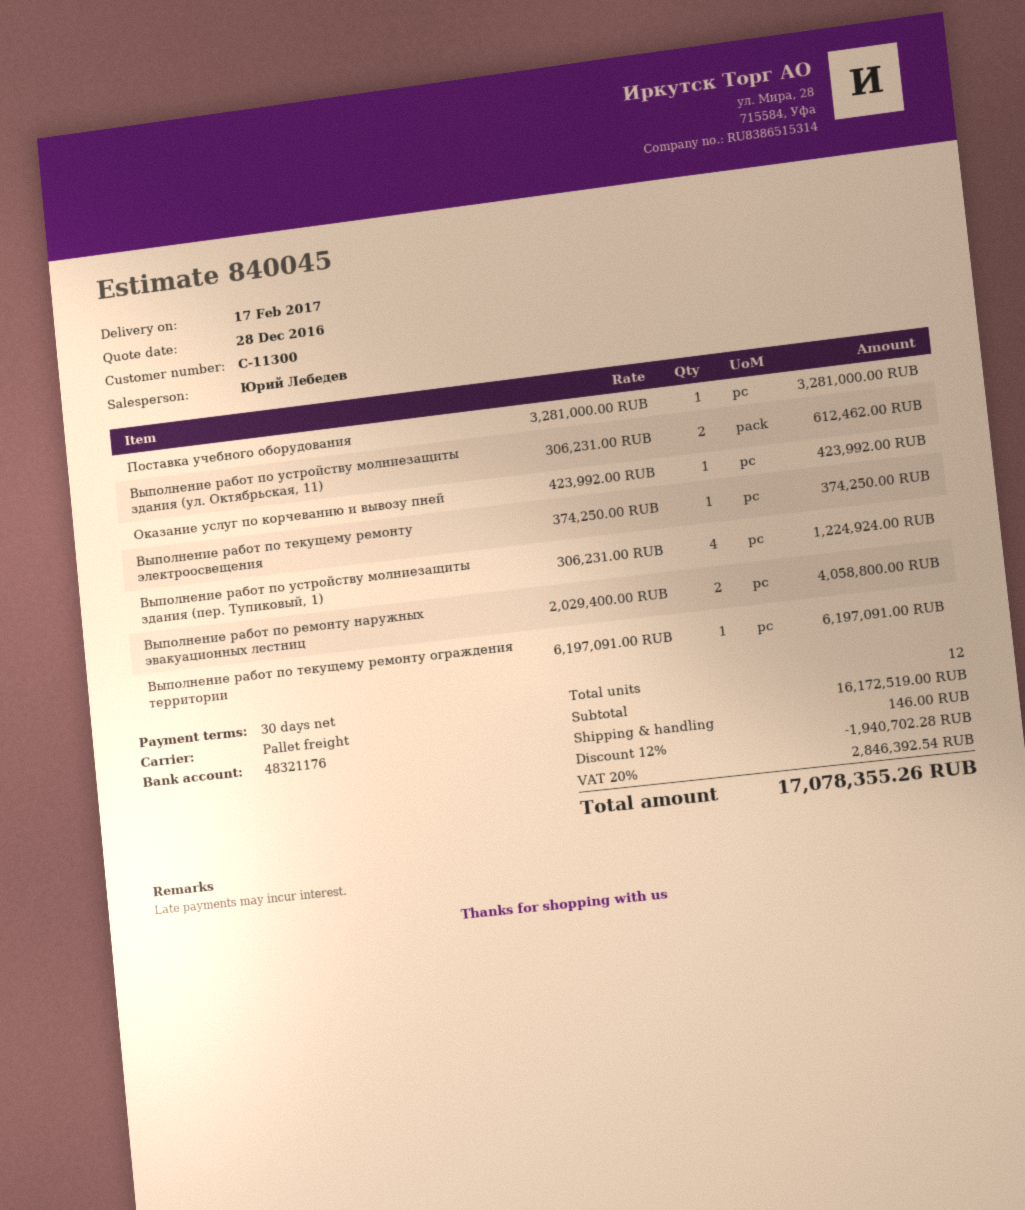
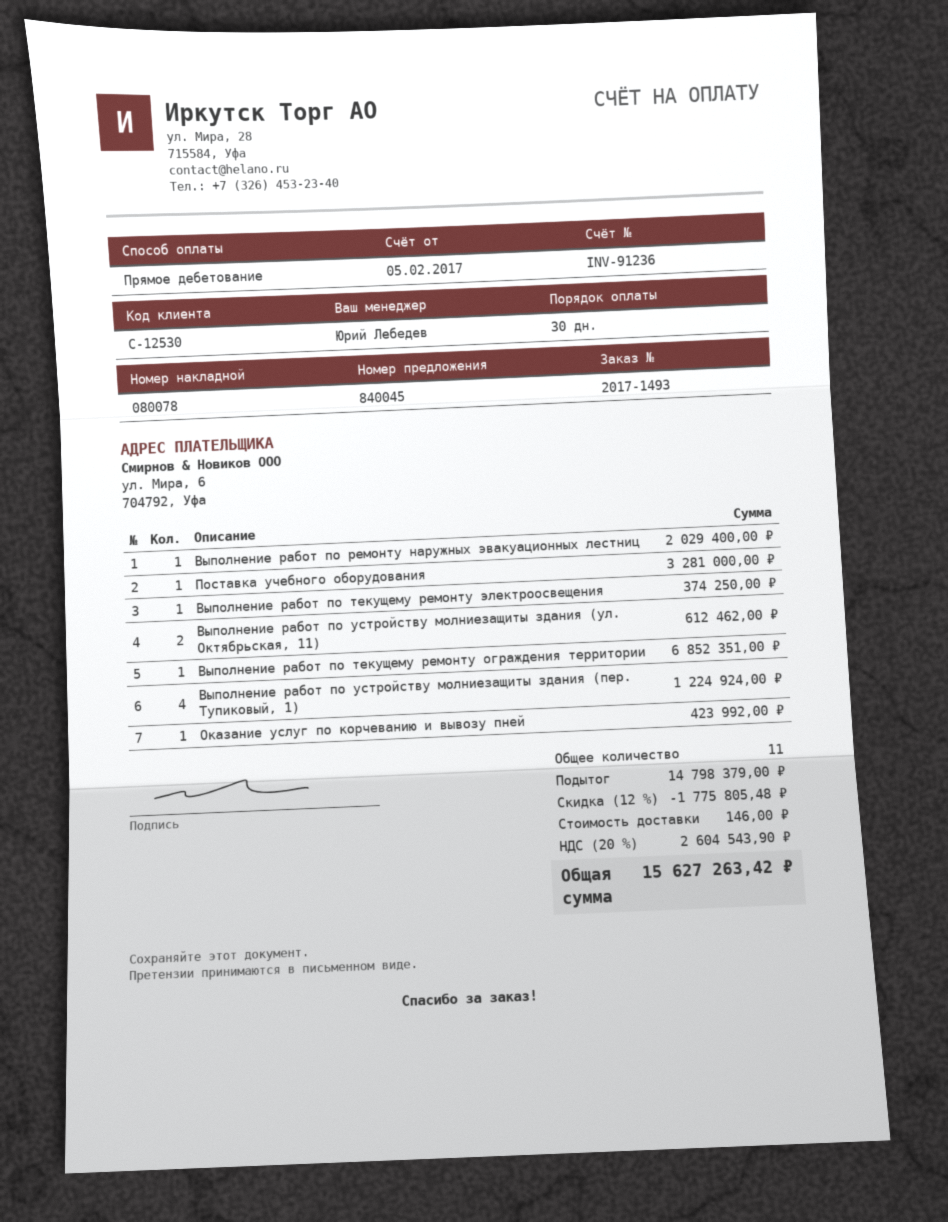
customer number: C-11300 -> C-12530
Выполнение работ по ремонту наружных эвакуационных лестниц: 2 for 4058800.00 -> 1 for 2029400.00
Выполнение работ по текущему ремонту ограждения территории: 1 for 6197091.00 -> 1 for 6852351.00
total quantity: 12 -> 11
subtotal: 16172519.00 -> 14798379.00
discount: 12% = 1940702.28 -> 12% = 1775805.48
tax: 20% = 2846392.54 -> 20% = 2604543.90
total: 17078355.26 -> 15627263.42

